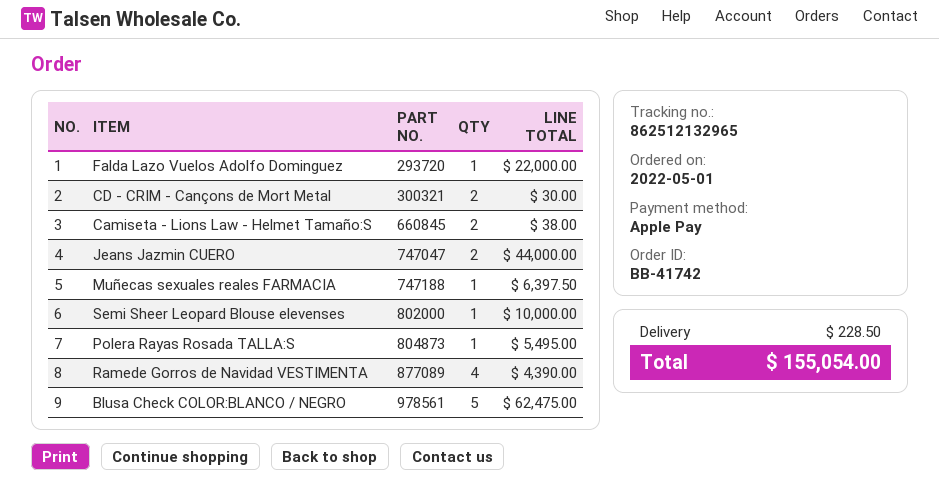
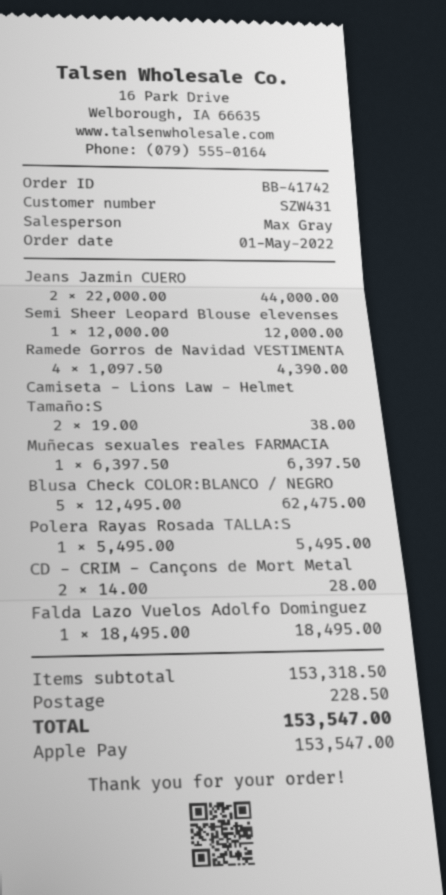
Falda Lazo Vuelos Adolfo Dominguez: 1 for 22000.00 -> 1 for 18495.00
CD - CRIM - Cançons de Mort Metal: 2 for 30.00 -> 2 for 28.00
Semi Sheer Leopard Blouse elevenses: 1 for 10000.00 -> 1 for 12000.00
total: 155054.00 -> 153547.00

